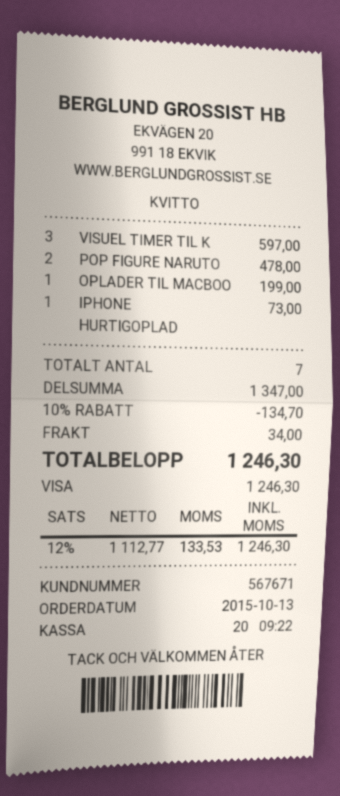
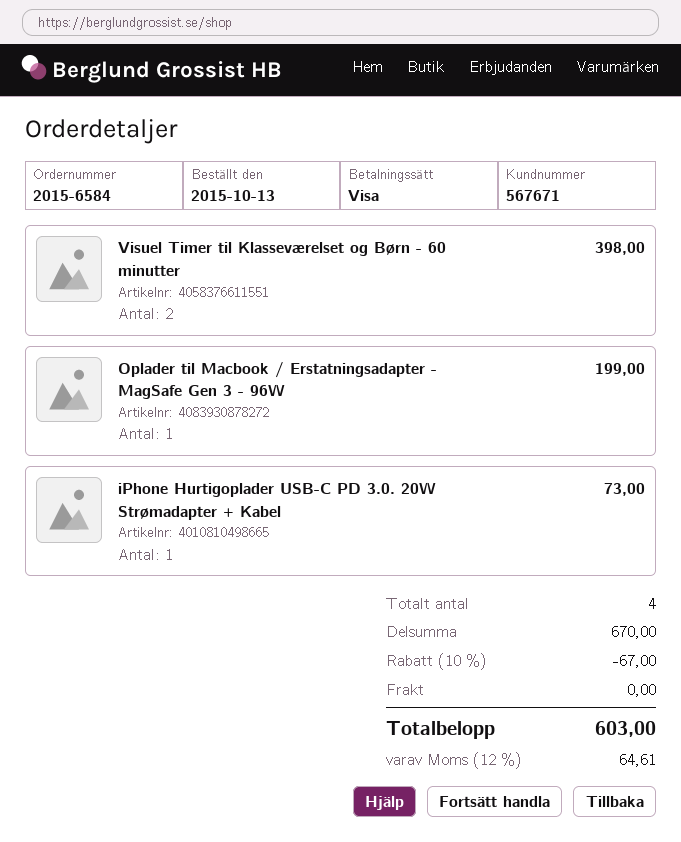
VISUEL TIMER TIL K: 3 for 597.00 -> 2 for 398.00
POP FIGURE NARUTO: 2 for 478.00 -> none
total quantity: 7 -> 4
subtotal: 1347.00 -> 670.00
discount: 10% = 134.70 -> 10% = 67.00
shipping: 34.00 -> 0.00
tax: 12% = 133.53 -> 12% = 64.61
total: 1246.30 -> 603.00

